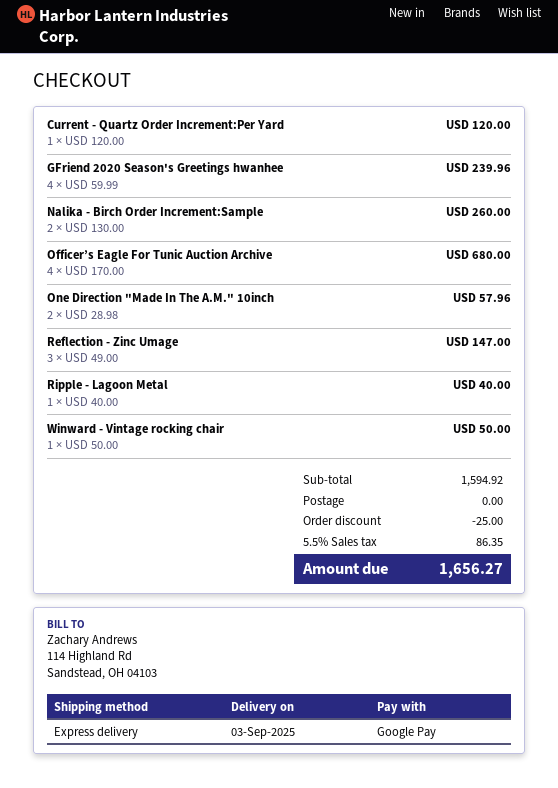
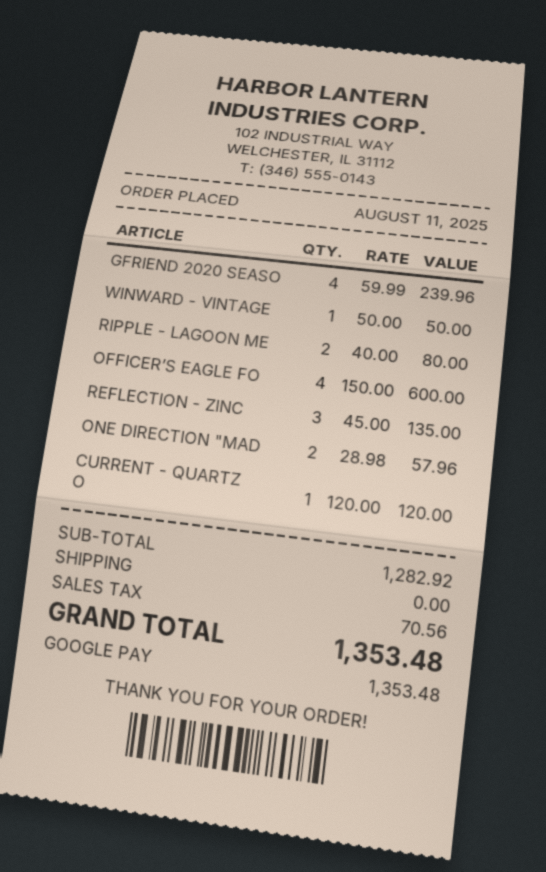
Nalika - Birch Order Increment:Sample: 2 x 130.00 = 260.00 -> none
Officer’s Eagle For Tunic Auction Archive: 4 x 170.00 = 680.00 -> 4 x 150.00 = 600.00
Reflection - Zinc Umage: 3 x 49.00 = 147.00 -> 3 x 45.00 = 135.00
Ripple - Lagoon Metal: 1 x 40.00 = 40.00 -> 2 x 40.00 = 80.00
subtotal: 1594.92 -> 1282.92
discount: 25.00 -> none
tax: 86.35 -> 70.56
total: 1656.27 -> 1353.48

